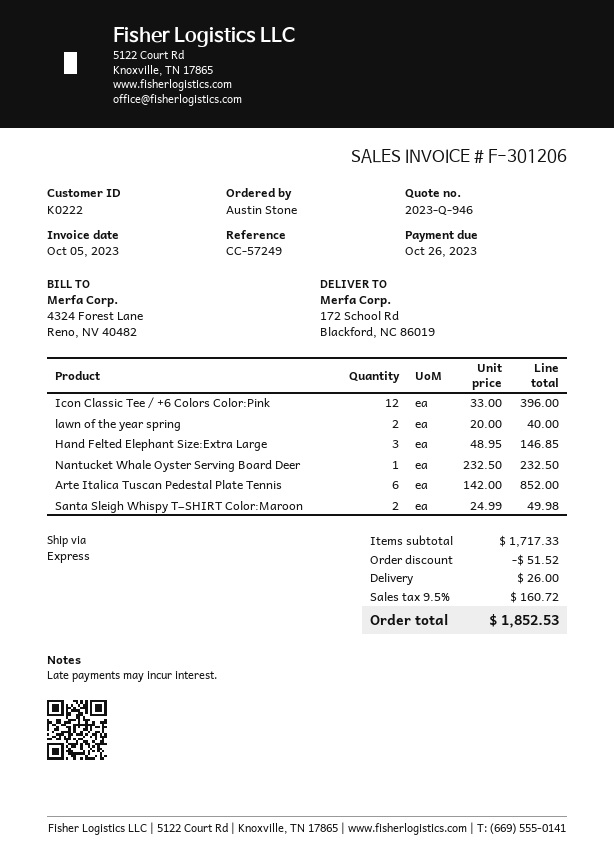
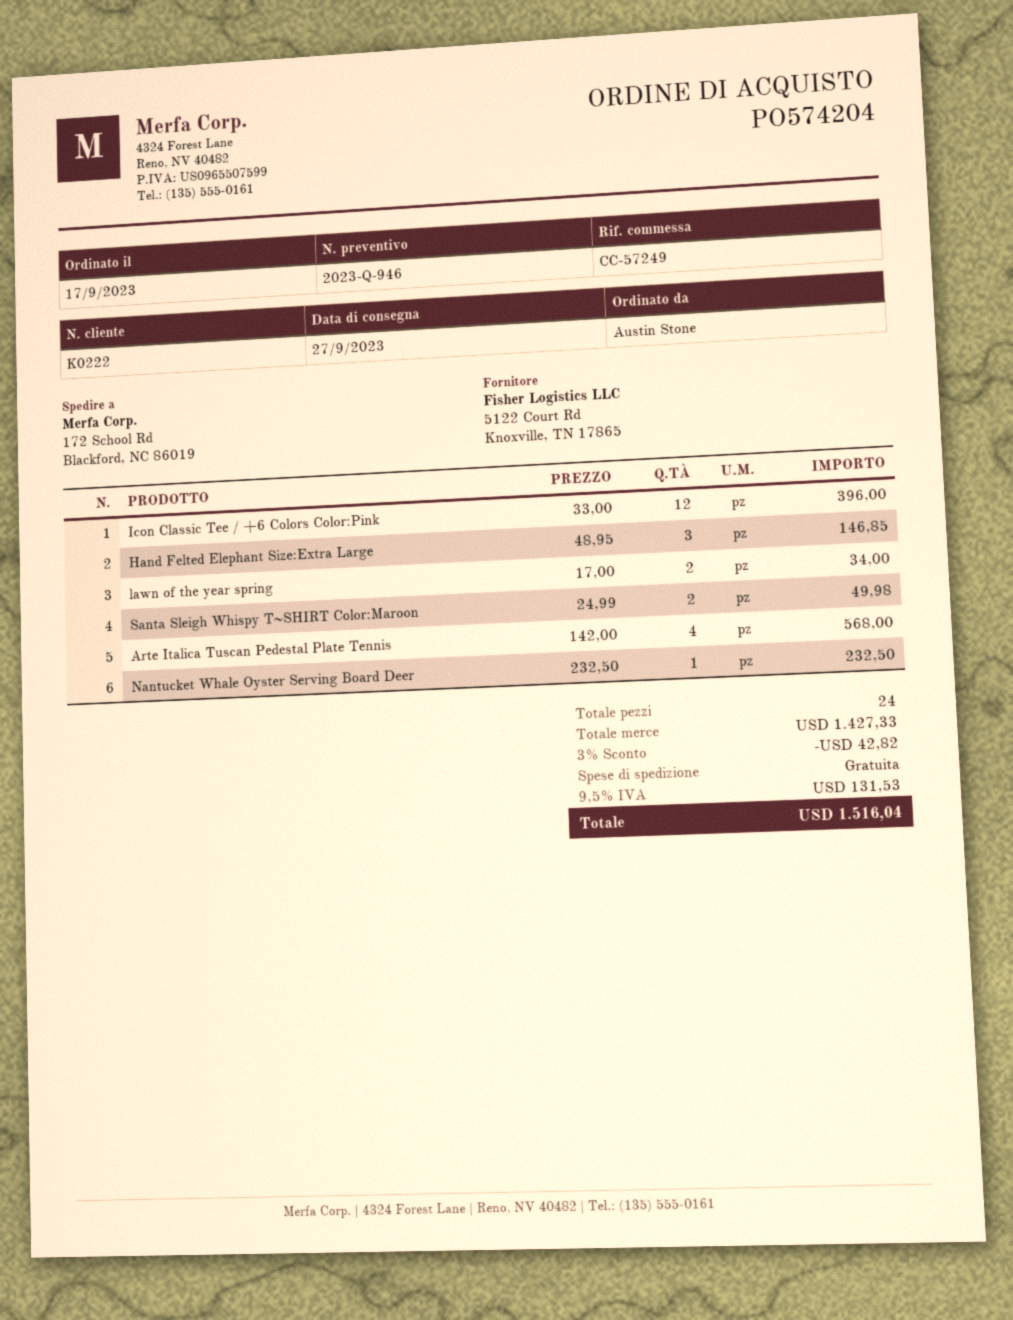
lawn of the year spring: 2 x 20.00 = 40.00 -> 2 x 17.00 = 34.00
Arte Italica Tuscan Pedestal Plate Tennis: 6 x 142.00 = 852.00 -> 4 x 142.00 = 568.00
subtotal: 1717.33 -> 1427.33
discount: 51.52 -> 42.82
shipping: 26.00 -> 0.00
tax: 9.5% = 160.72 -> 9.5% = 131.53
total: 1852.53 -> 1516.04

